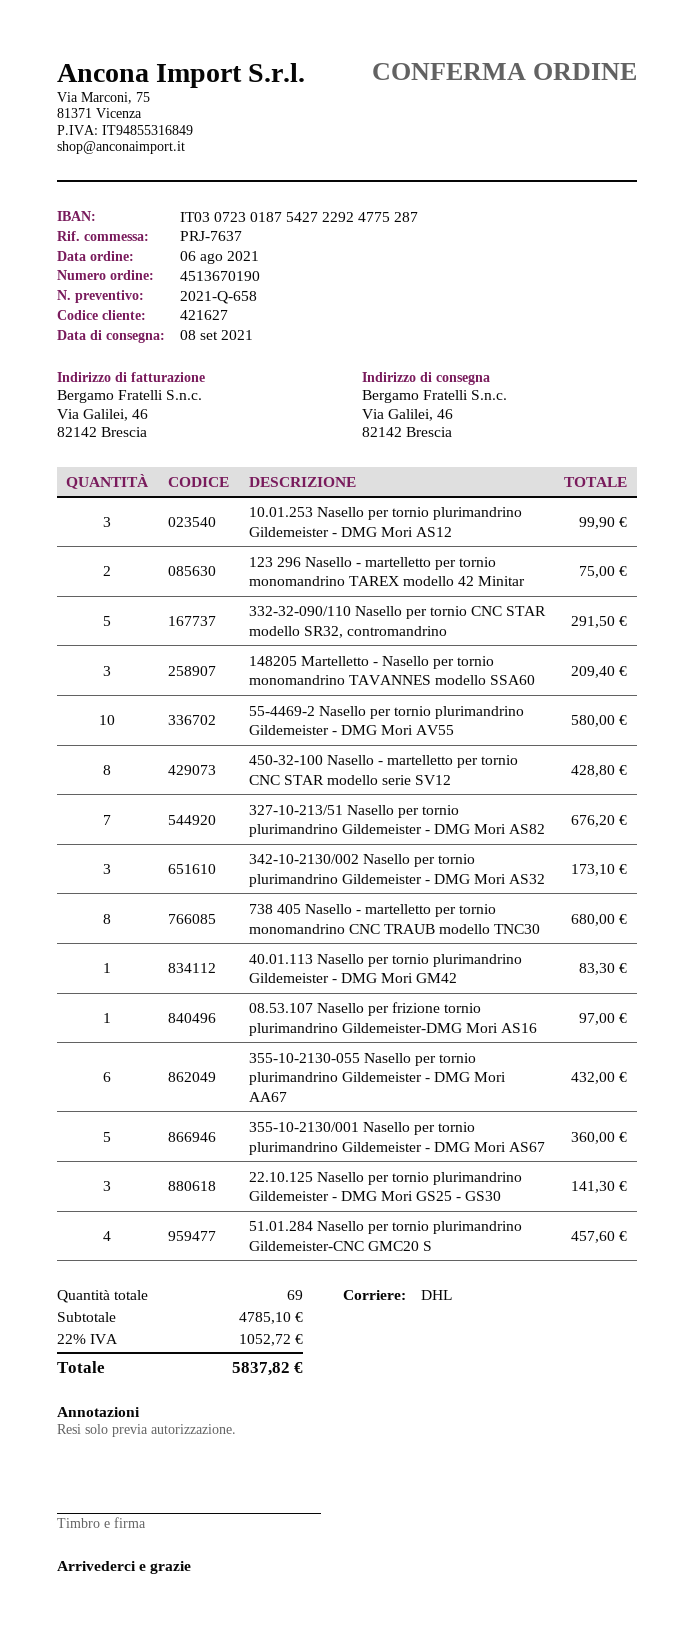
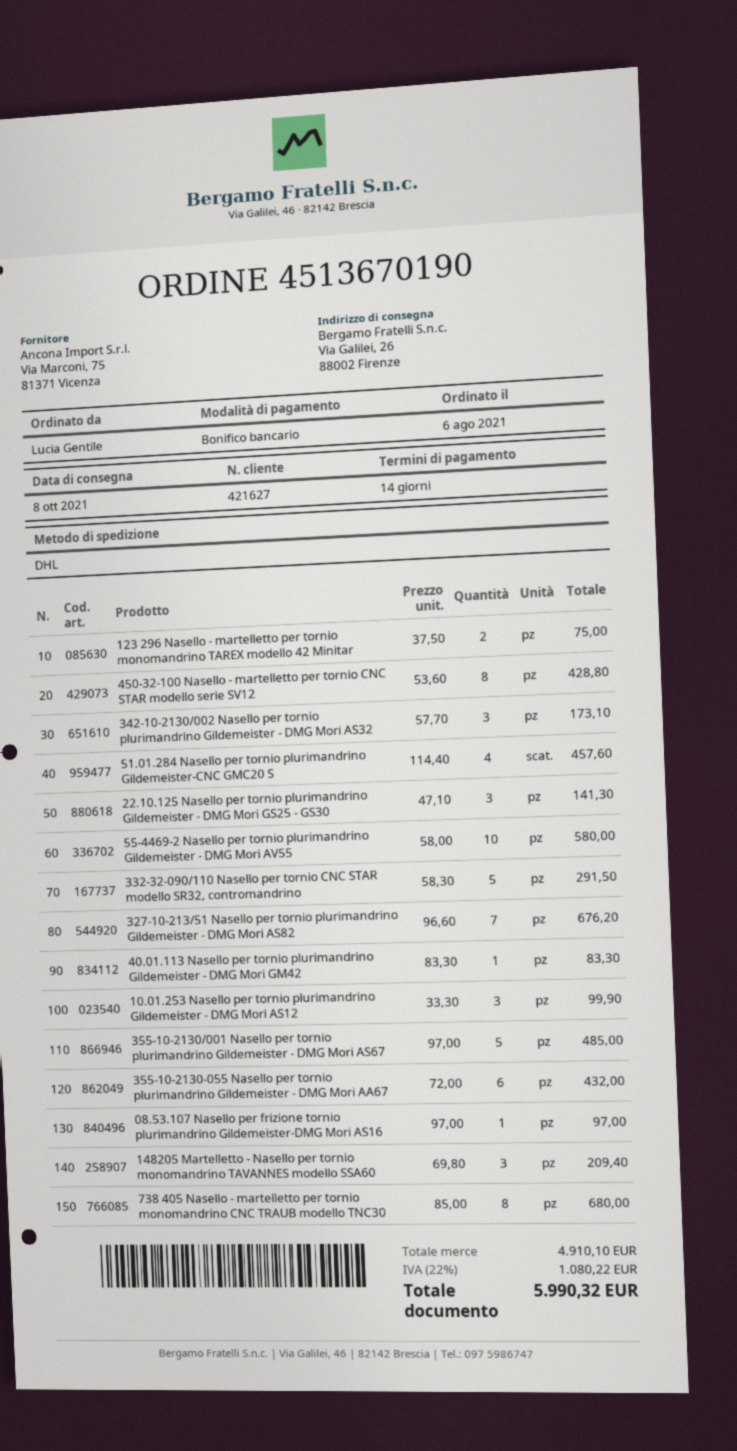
delivery date: 2021-09-08 -> 2021-10-08
ship to: Via Galilei, 46, 82142 Brescia -> Via Galilei, 26, 88002 Firenze
355-10-2130/001 Nasello per tornio plurimandrino Gildemeister - DMG Mori AS67: 5 for 360.00 -> 5 for 485.00
subtotal: 4785.10 -> 4910.10
tax: 22% = 1052.72 -> 22% = 1080.22
total: 5837.82 -> 5990.32

